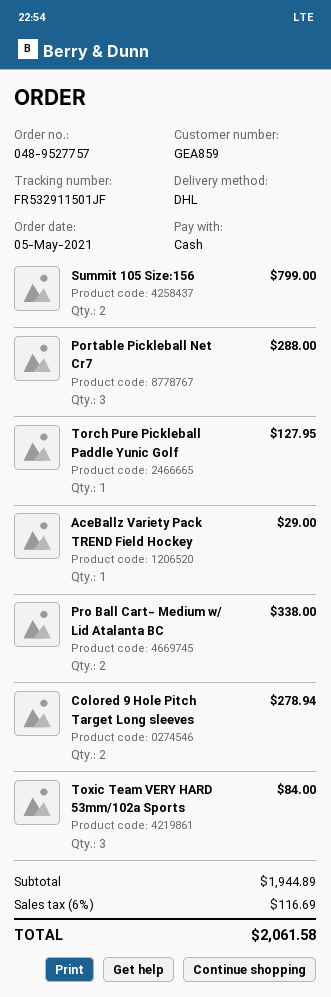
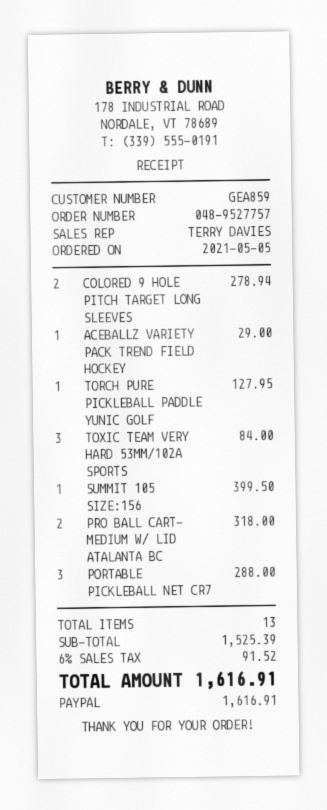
payment method: cash -> PayPal
Summit 105 Size:156: 2 for 799.00 -> 1 for 399.50
Pro Ball Cart- Medium w/ Lid Atalanta BC: 2 for 338.00 -> 2 for 318.00
subtotal: 1944.89 -> 1525.39
tax: 6% = 116.69 -> 6% = 91.52
total: 2061.58 -> 1616.91

